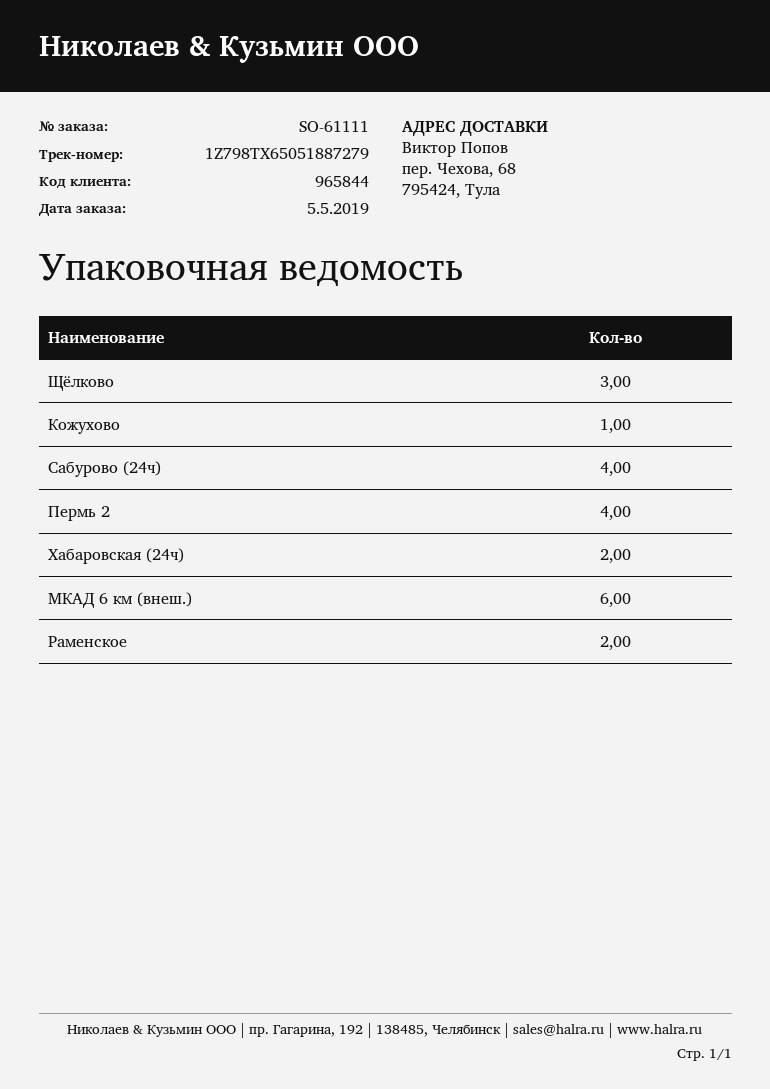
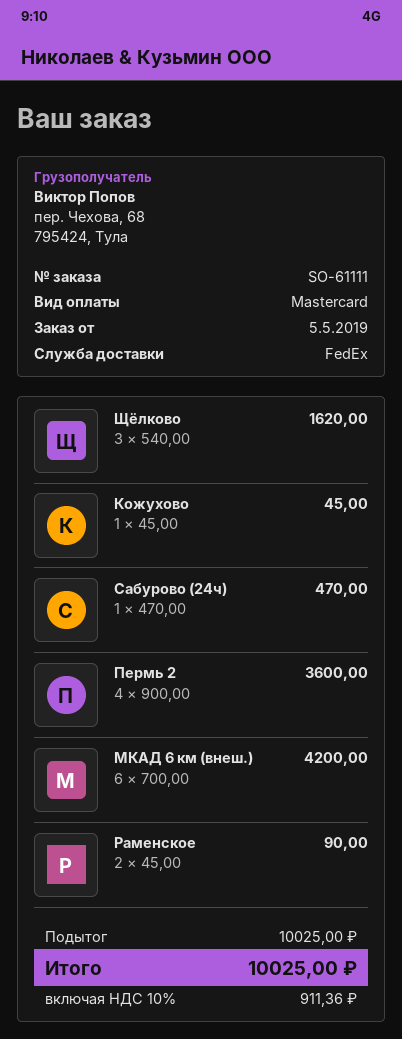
Сабурово (24ч): 4 -> 1
Хабаровская (24ч): 2 -> none

